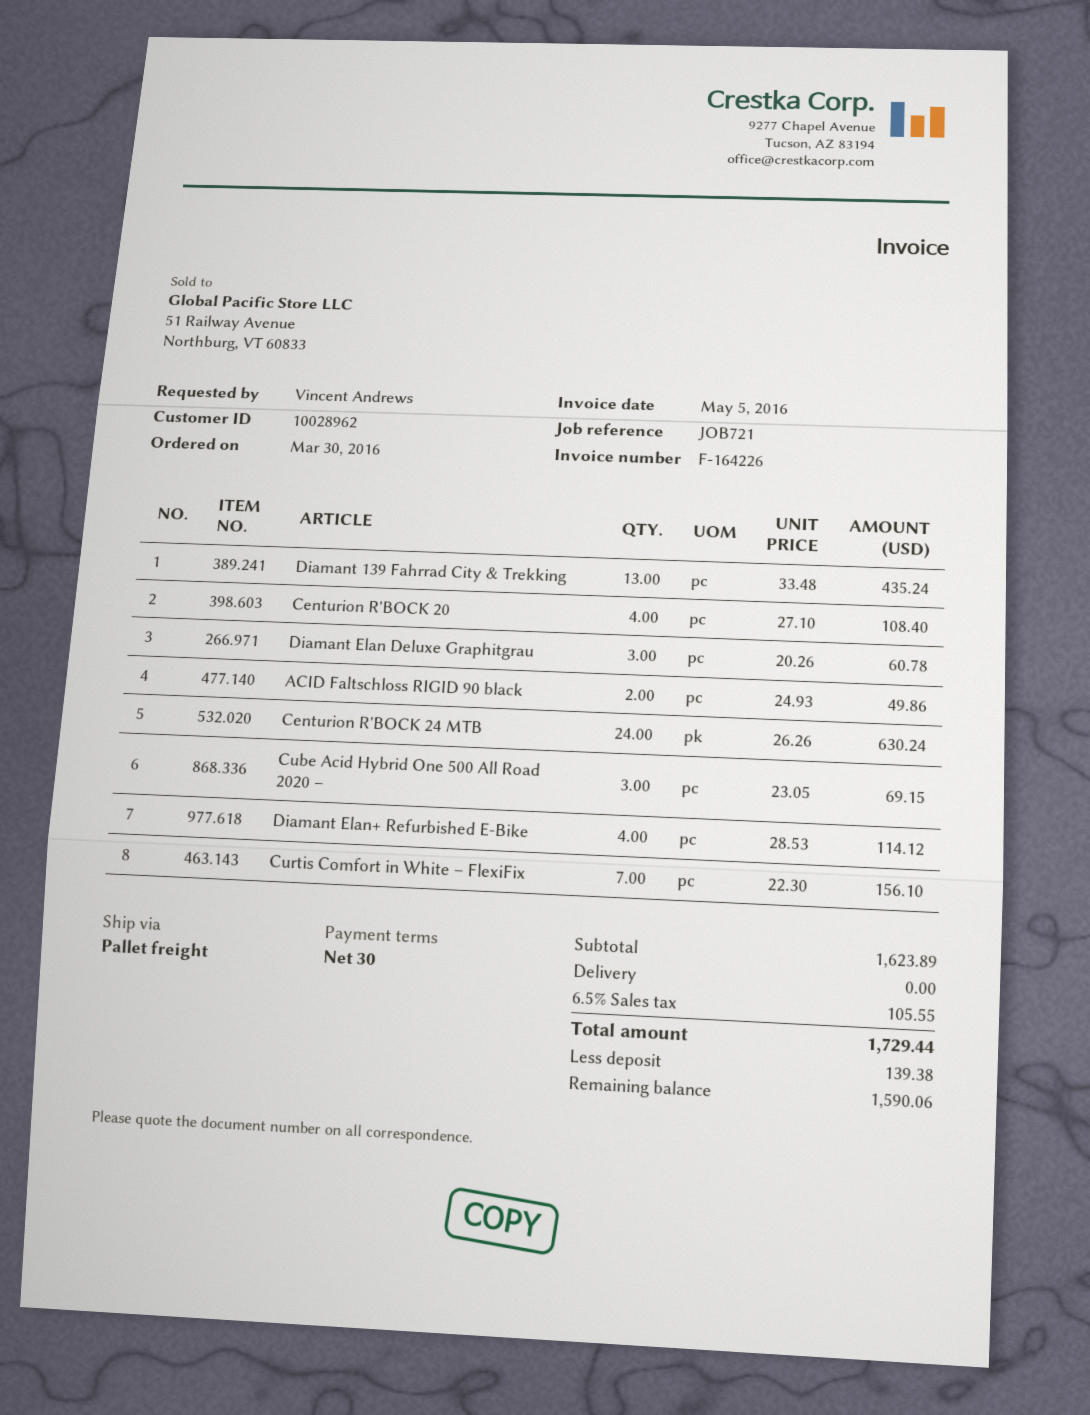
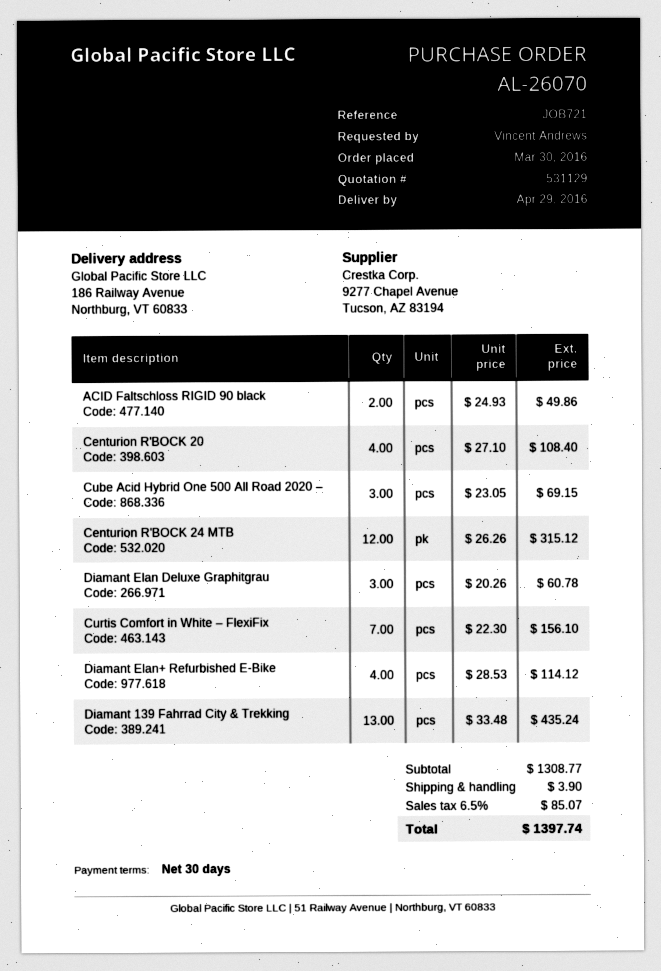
Centurion R'BOCK 24 MTB: 24 x 26.26 = 630.24 -> 12 x 26.26 = 315.12
subtotal: 1623.89 -> 1308.77
shipping: 0.00 -> 3.90
tax: 6.5% = 105.55 -> 6.5% = 85.07
total: 1729.44 -> 1397.74

